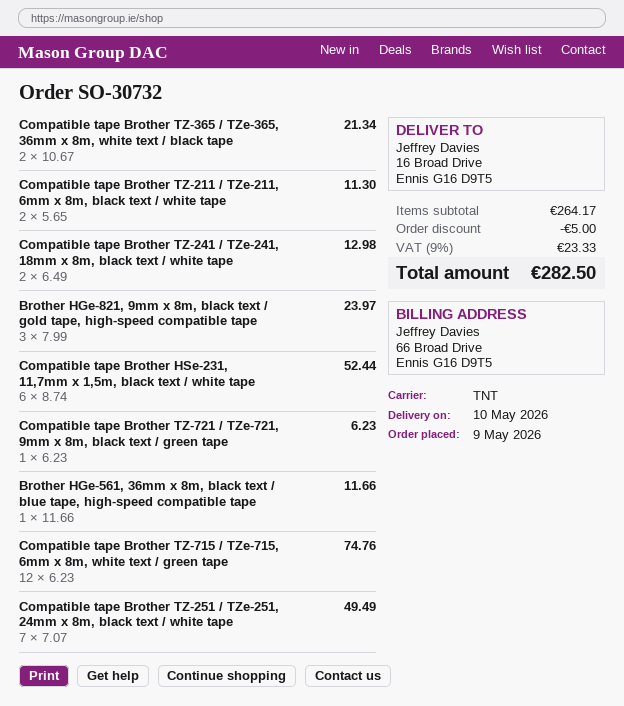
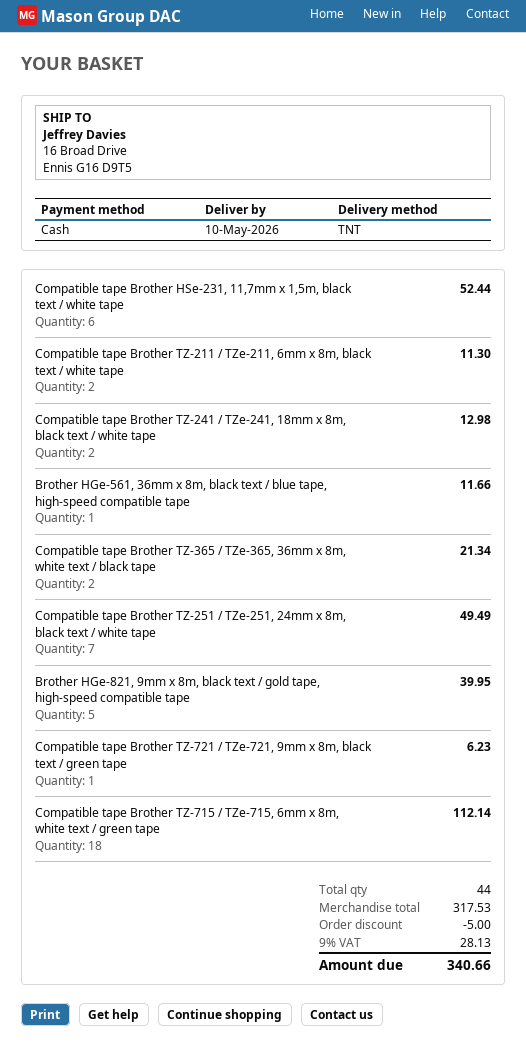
Brother HGe-821, 9mm x 8m, black text / gold tape, high-speed compatible tape: 3 for 23.97 -> 5 for 39.95
Compatible tape Brother TZ-715 / TZe-715, 6mm x 8m, white text / green tape: 12 for 74.76 -> 18 for 112.14
subtotal: 264.17 -> 317.53
tax: 9% = 23.33 -> 9% = 28.13
total: 282.50 -> 340.66

